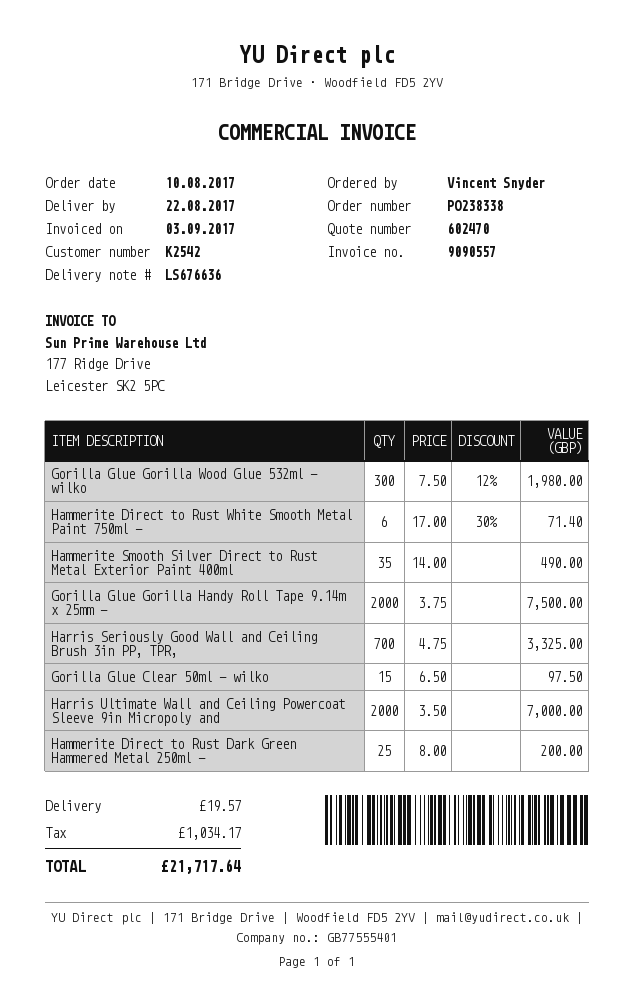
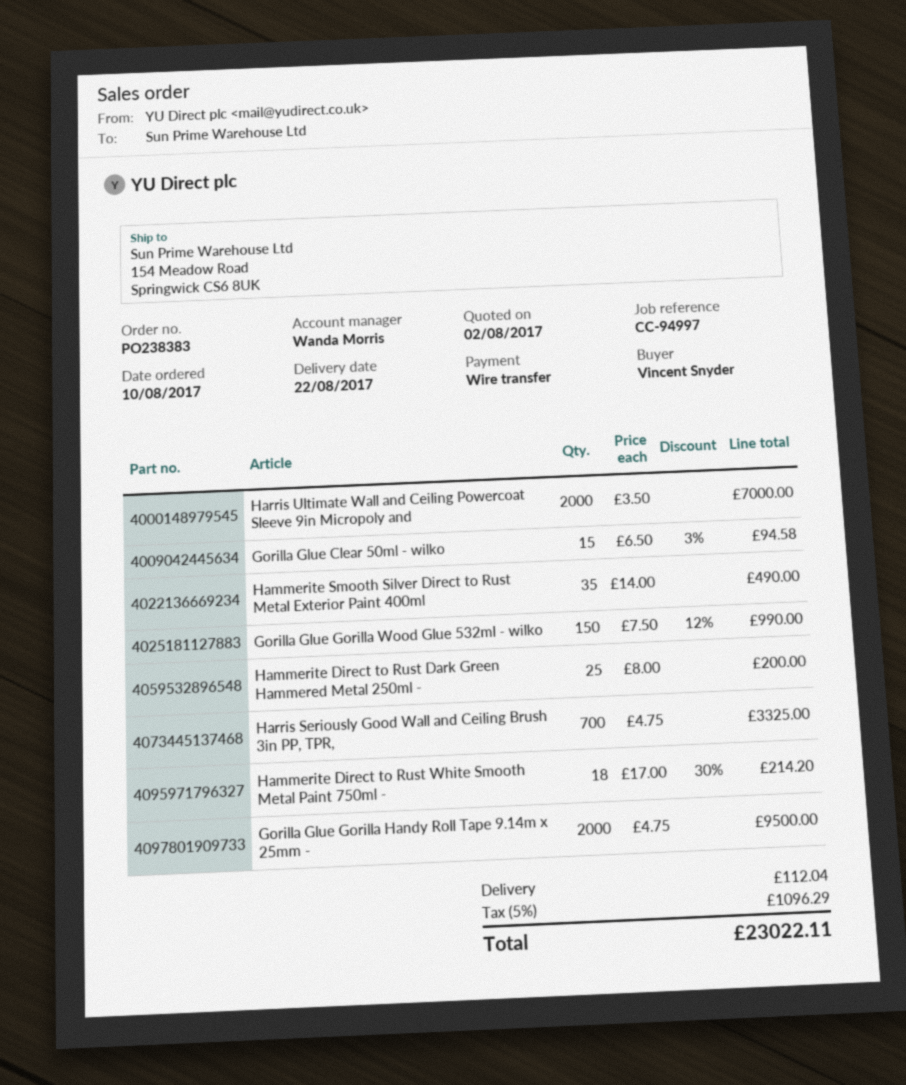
order number: PO238338 -> PO238383
Gorilla Glue Gorilla Wood Glue 532ml - wilko: 300 x 7.50 - 12% = 1980.00 -> 150 x 7.50 - 12% = 990.00
Hammerite Direct to Rust White Smooth Metal Paint 750ml -: 6 x 17.00 - 30% = 71.40 -> 18 x 17.00 - 30% = 214.20
Gorilla Glue Gorilla Handy Roll Tape 9.14m x 25mm -: 2000 x 3.75 = 7500.00 -> 2000 x 4.75 = 9500.00
Gorilla Glue Clear 50ml - wilko: 15 x 6.50 = 97.50 -> 15 x 6.50 - 3% = 94.58
shipping: 19.57 -> 112.04
tax: 1034.17 -> 1096.29
total: 21717.64 -> 23022.11

